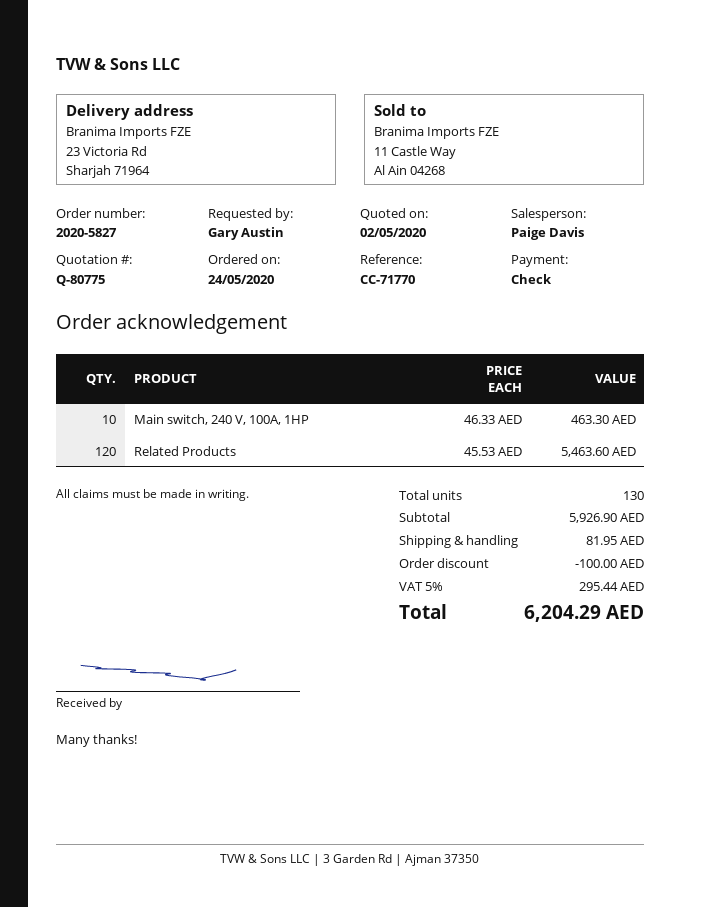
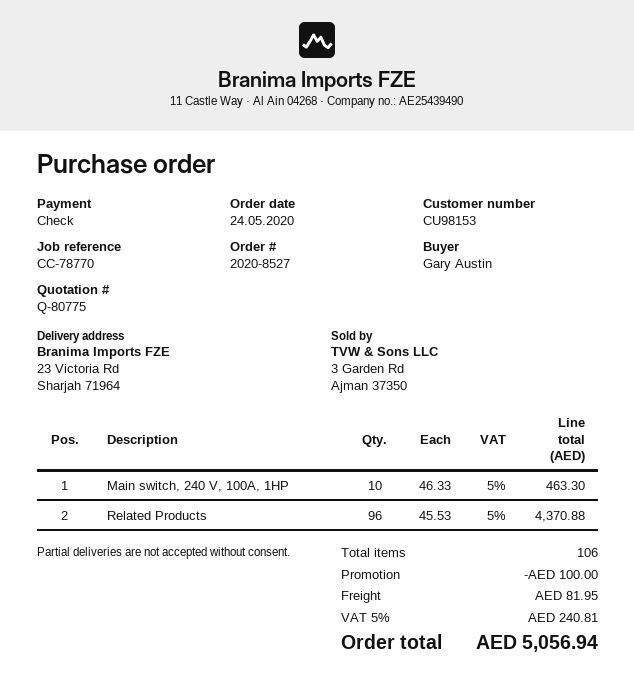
order number: 2020-5827 -> 2020-8527
reference: CC-71770 -> CC-78770
Related Products: 120 x 45.53 = 5463.60 -> 96 x 45.53 = 4370.88
total quantity: 130 -> 106
tax: 5% = 295.44 -> 5% = 240.81
total: 6204.29 -> 5056.94

